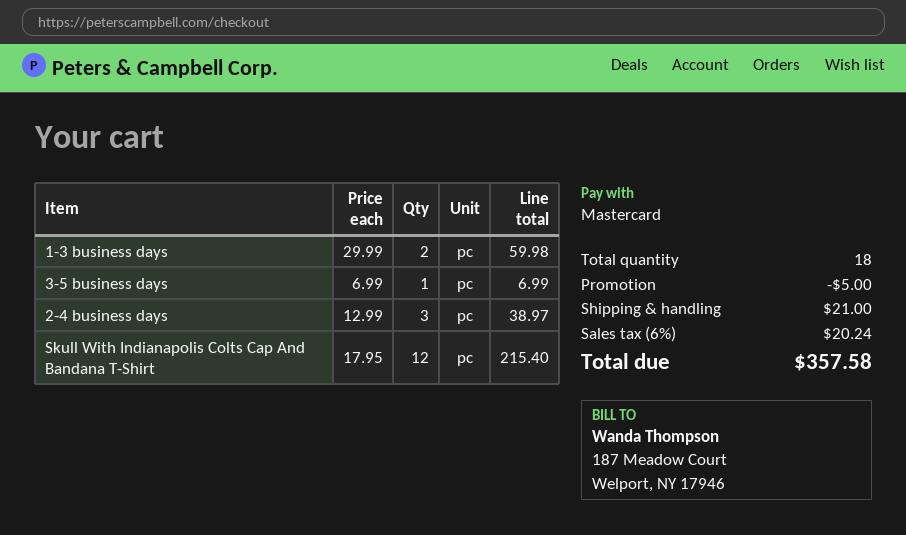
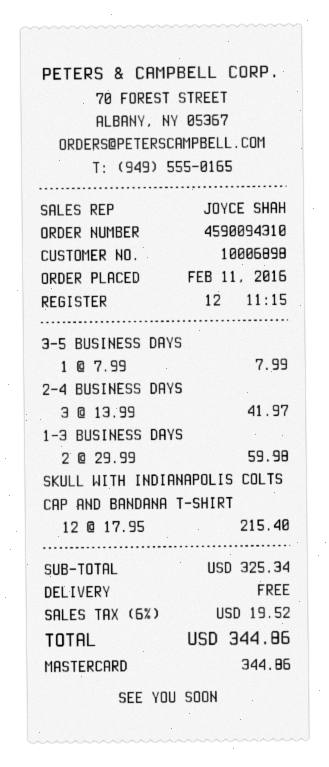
3-5 business days: 1 x 6.99 = 6.99 -> 1 x 7.99 = 7.99
2-4 business days: 3 x 12.99 = 38.97 -> 3 x 13.99 = 41.97
discount: 5.00 -> none
shipping: 21.00 -> 0.00
tax: 6% = 20.24 -> 6% = 19.52
total: 357.58 -> 344.86

